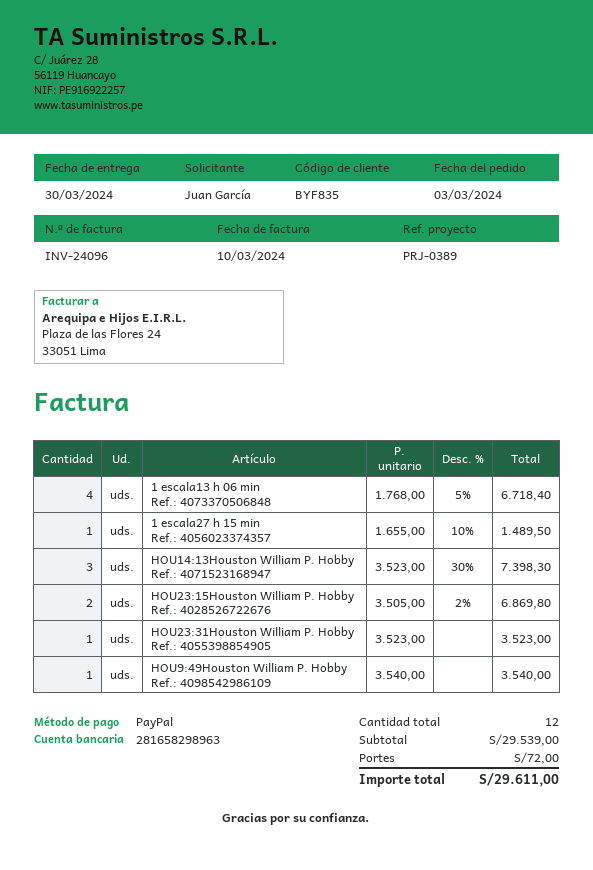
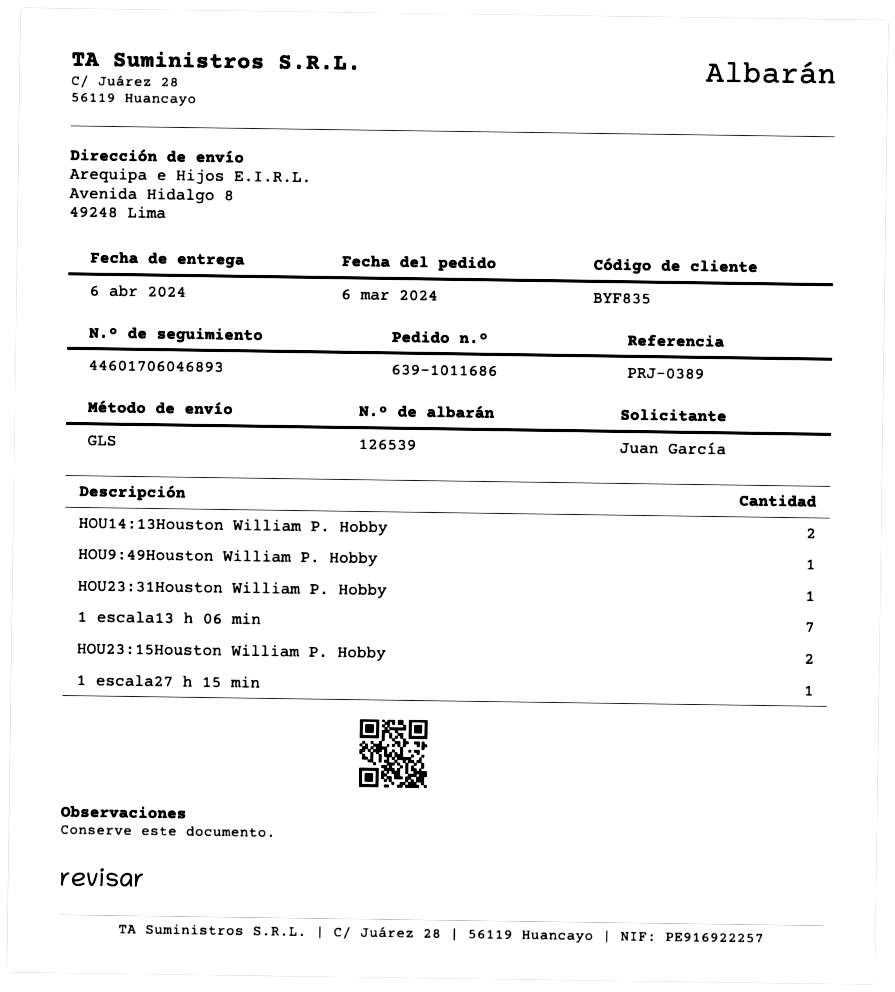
order date: 2024-03-03 -> 2024-03-06
delivery date: 2024-03-30 -> 2024-04-06
1 escala13 h 06 min: 4 -> 7
HOU14:13Houston William P. Hobby: 3 -> 2

